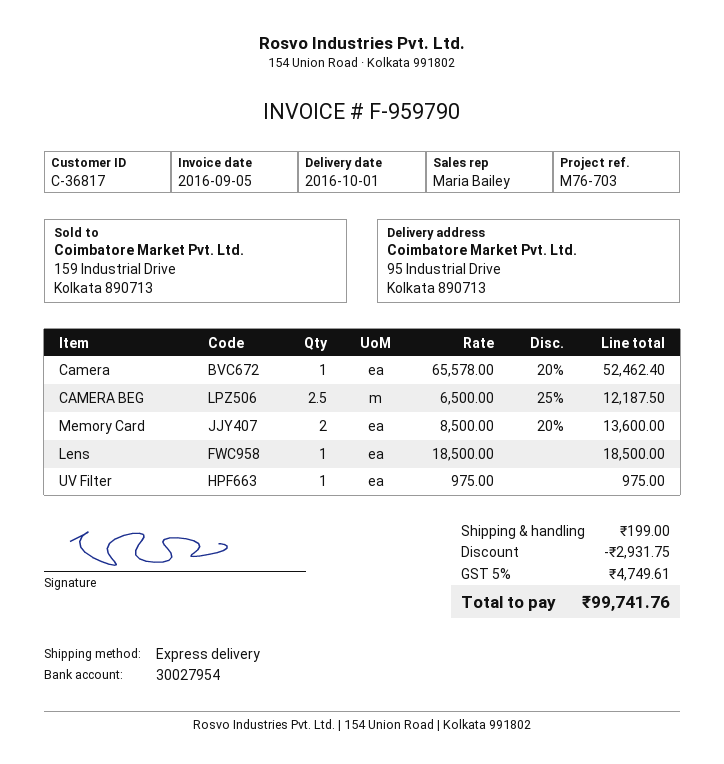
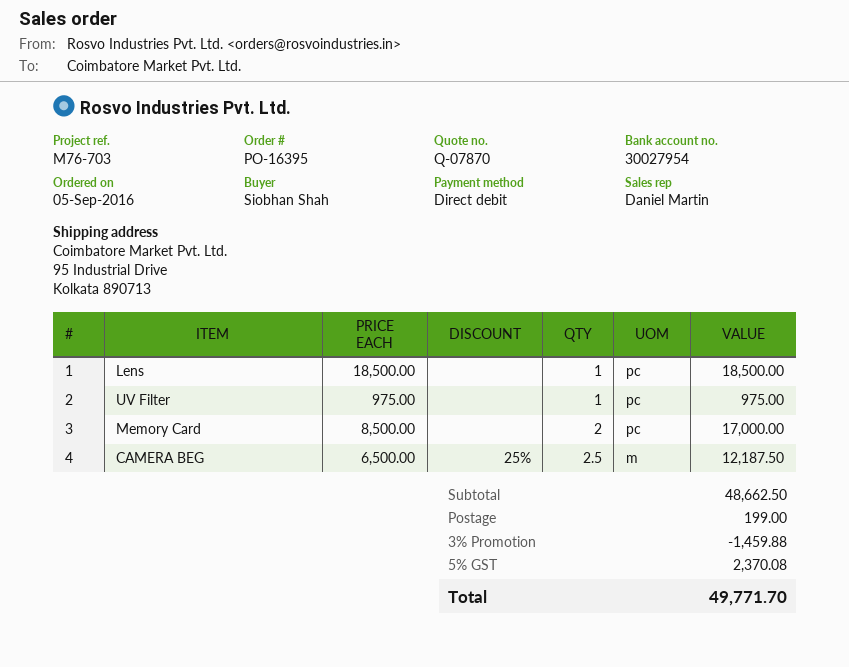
sales rep: Maria Bailey -> Daniel Martin
Camera: 1 x 65578.00 - 20% = 52462.40 -> none
Memory Card: 2 x 8500.00 - 20% = 13600.00 -> 2 x 8500.00 = 17000.00
discount: 2931.75 -> 1459.88
tax: 5% = 4749.61 -> 5% = 2370.08
total: 99741.76 -> 49771.70

